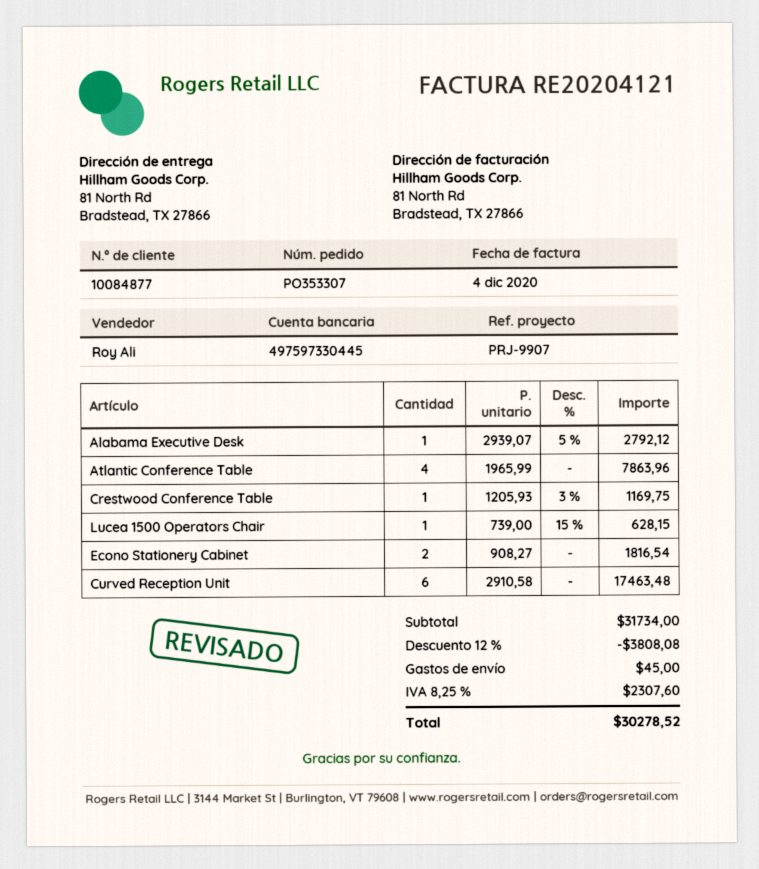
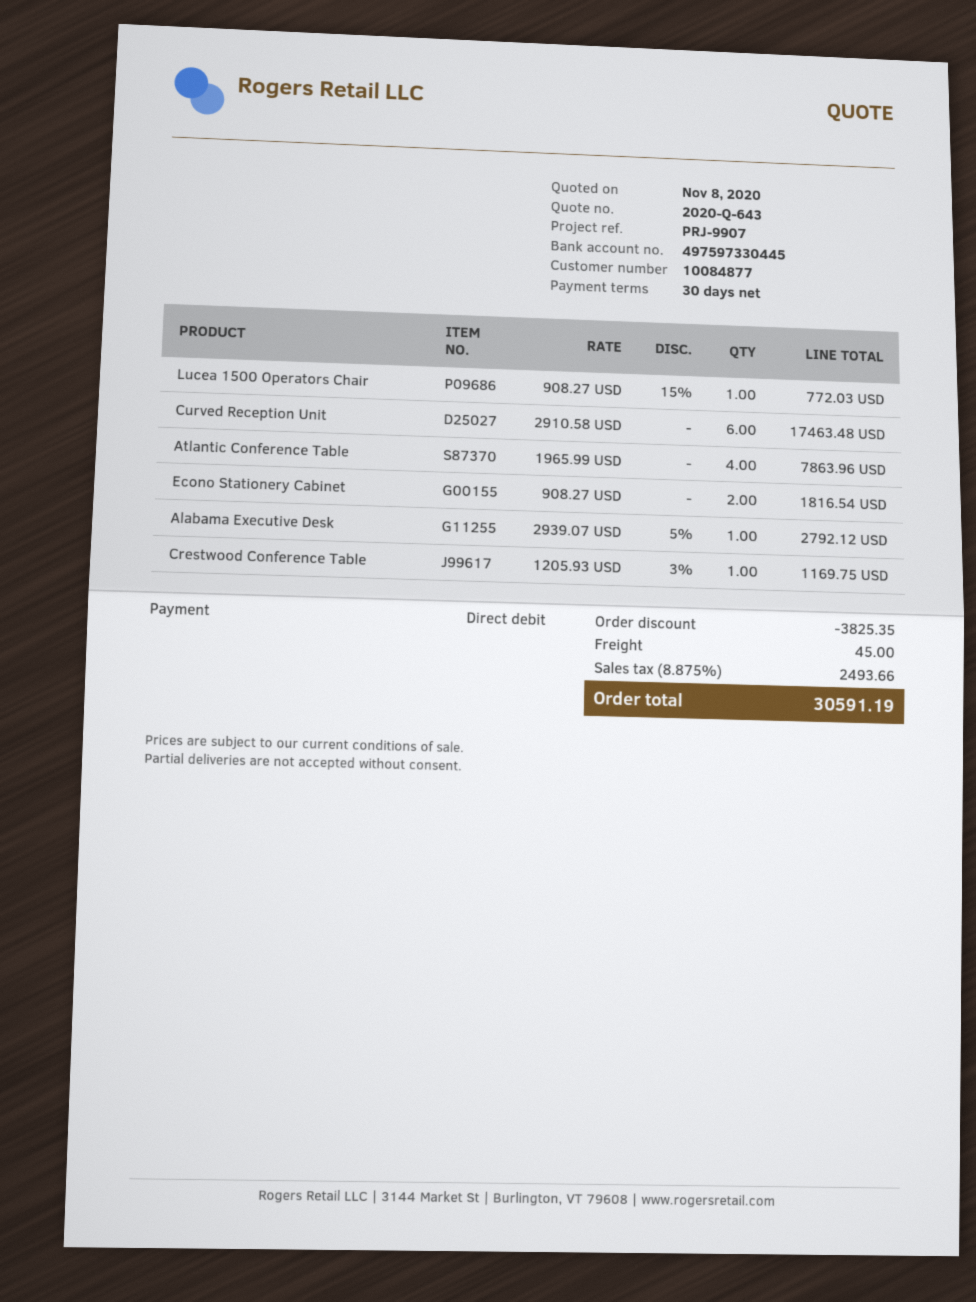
Lucea 1500 Operators Chair: 1 x 739.00 - 15% = 628.15 -> 1 x 908.27 - 15% = 772.03
discount: 3808.08 -> 3825.35
tax: 8.25% = 2307.60 -> 8.875% = 2493.66
total: 30278.52 -> 30591.19

